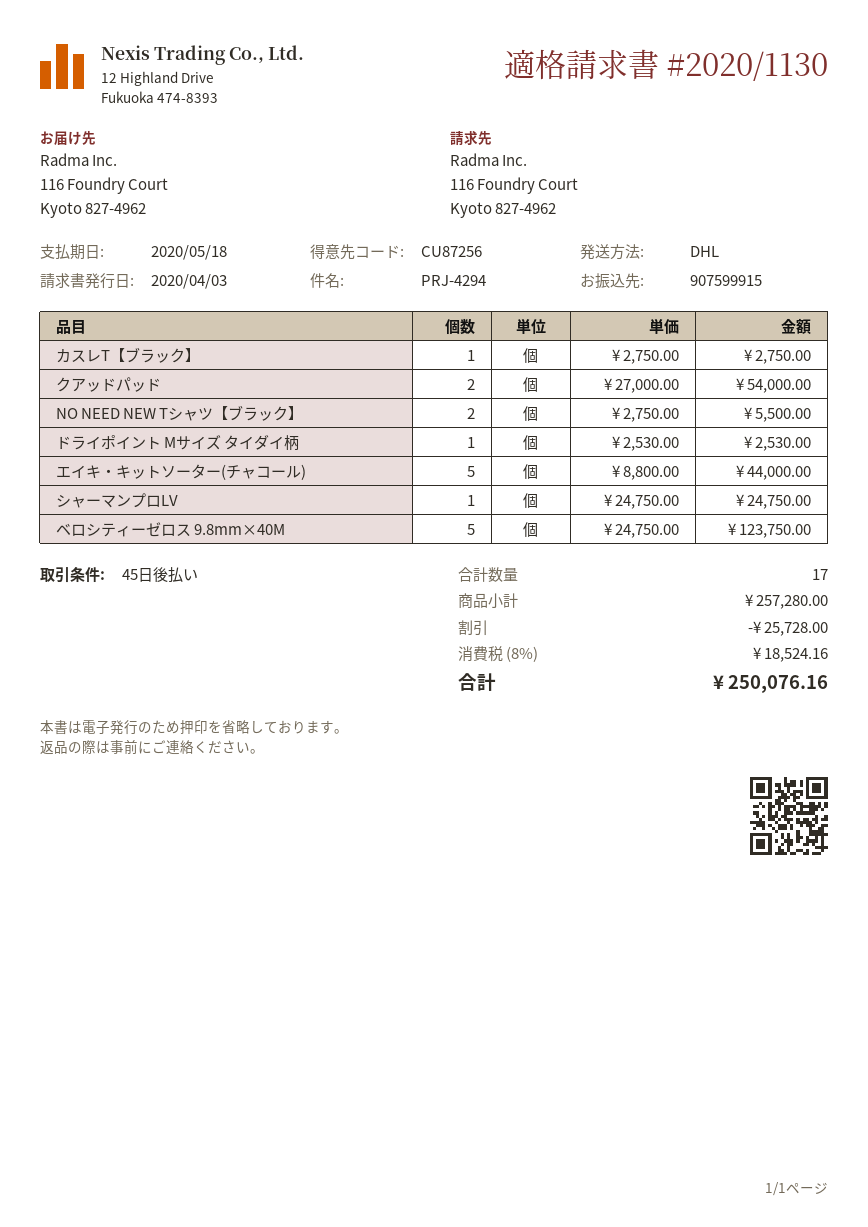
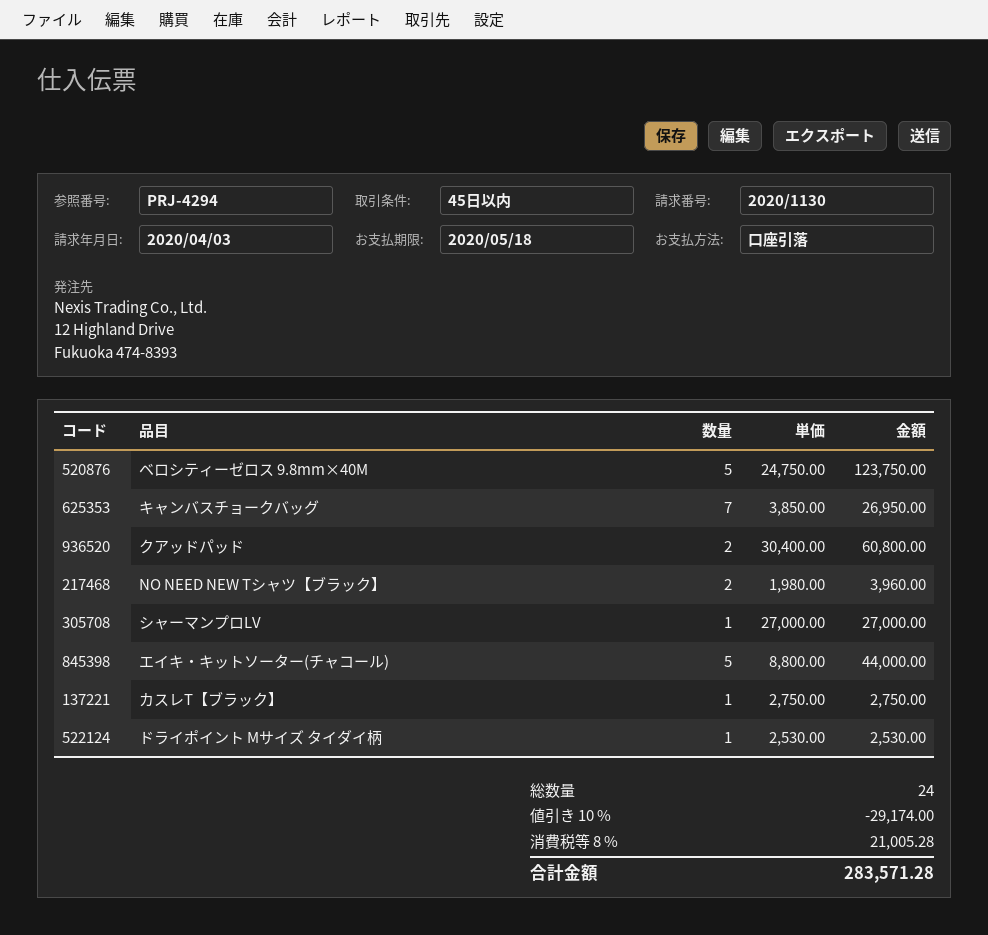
クアッドパッド: 2 x 27000.00 = 54000.00 -> 2 x 30400.00 = 60800.00
NO NEED NEW Tシャツ【ブラック】: 2 x 2750.00 = 5500.00 -> 2 x 1980.00 = 3960.00
シャーマンプロLV: 1 x 24750.00 = 24750.00 -> 1 x 27000.00 = 27000.00
キャンバスチョークバッグ: none -> 7 x 3850.00 = 26950.00
total quantity: 17 -> 24
discount: 25728.00 -> 29174.00
tax: 8% = 18524.16 -> 8% = 21005.28
total: 250076.16 -> 283571.28

